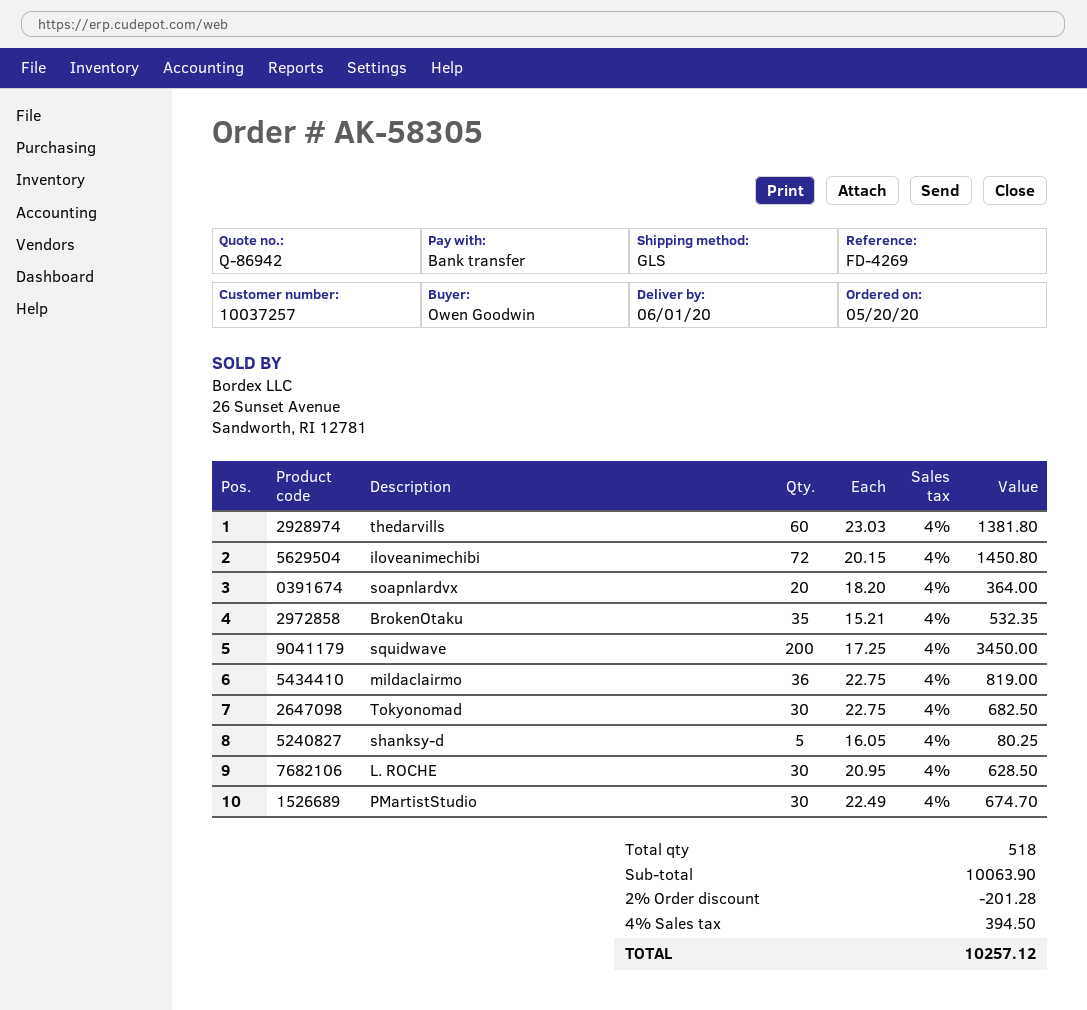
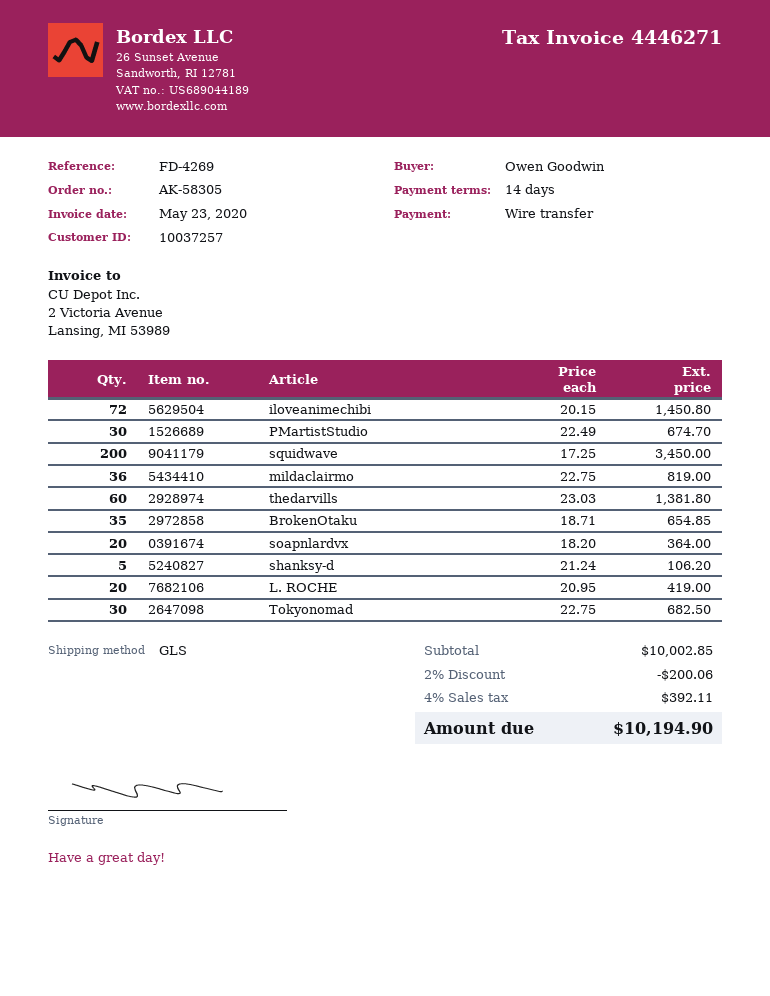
BrokenOtaku: 35 x 15.21 = 532.35 -> 35 x 18.71 = 654.85
shanksy-d: 5 x 16.05 = 80.25 -> 5 x 21.24 = 106.20
L. ROCHE: 30 x 20.95 = 628.50 -> 20 x 20.95 = 419.00
subtotal: 10063.90 -> 10002.85
discount: 2% = 201.28 -> 2% = 200.06
tax: 4% = 394.50 -> 4% = 392.11
total: 10257.12 -> 10194.90

